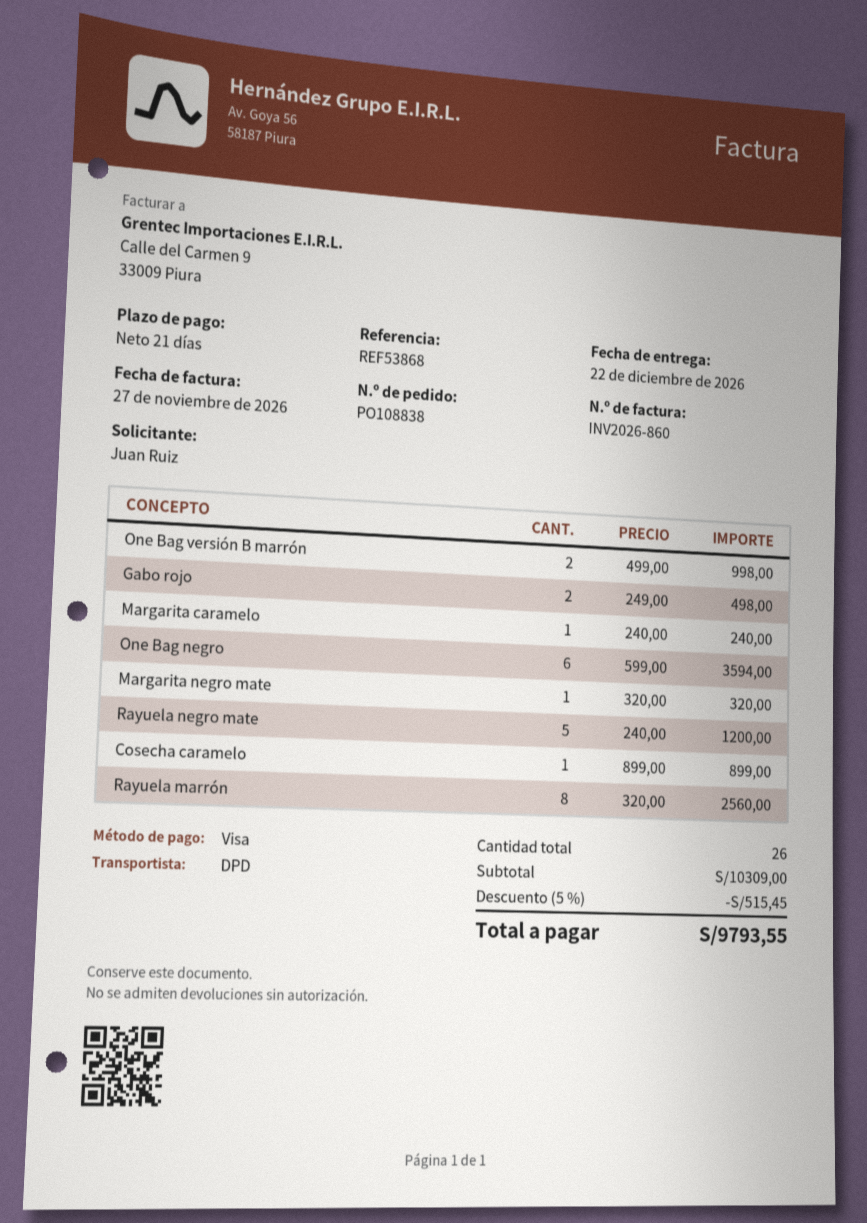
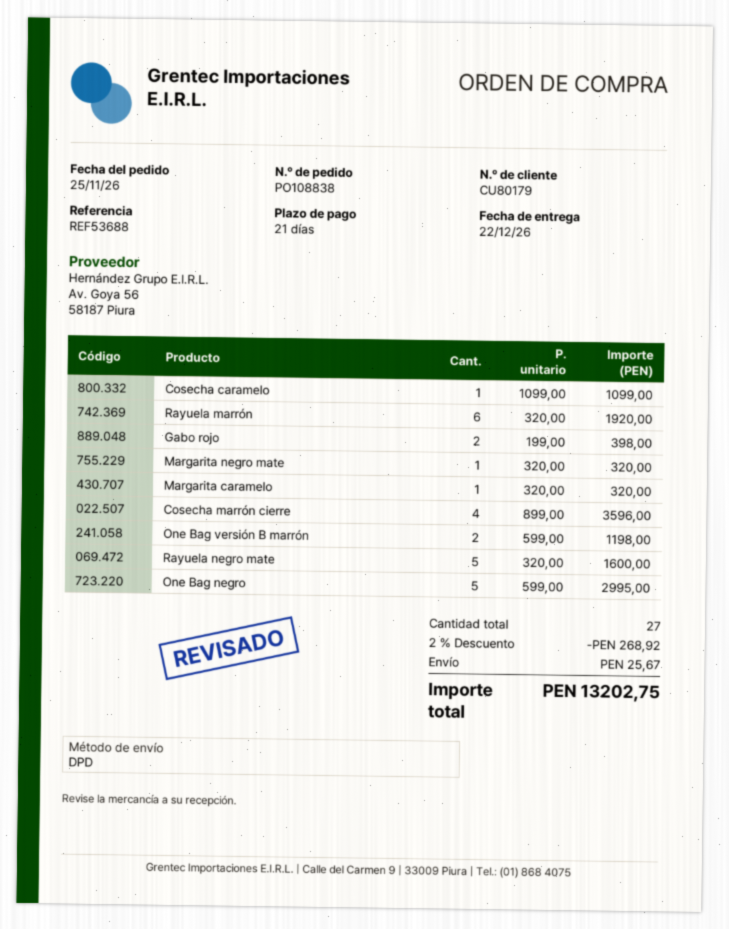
reference: REF53868 -> REF53688
One Bag versión B marrón: 2 x 499.00 = 998.00 -> 2 x 599.00 = 1198.00
Gabo rojo: 2 x 249.00 = 498.00 -> 2 x 199.00 = 398.00
Margarita caramelo: 1 x 240.00 = 240.00 -> 1 x 320.00 = 320.00
One Bag negro: 6 x 599.00 = 3594.00 -> 5 x 599.00 = 2995.00
Rayuela negro mate: 5 x 240.00 = 1200.00 -> 5 x 320.00 = 1600.00
Cosecha caramelo: 1 x 899.00 = 899.00 -> 1 x 1099.00 = 1099.00
Rayuela marrón: 8 x 320.00 = 2560.00 -> 6 x 320.00 = 1920.00
Cosecha marrón cierre: none -> 4 x 899.00 = 3596.00
total quantity: 26 -> 27
discount: 5% = 515.45 -> 2% = 268.92
shipping: none -> 25.67
total: 9793.55 -> 13202.75

